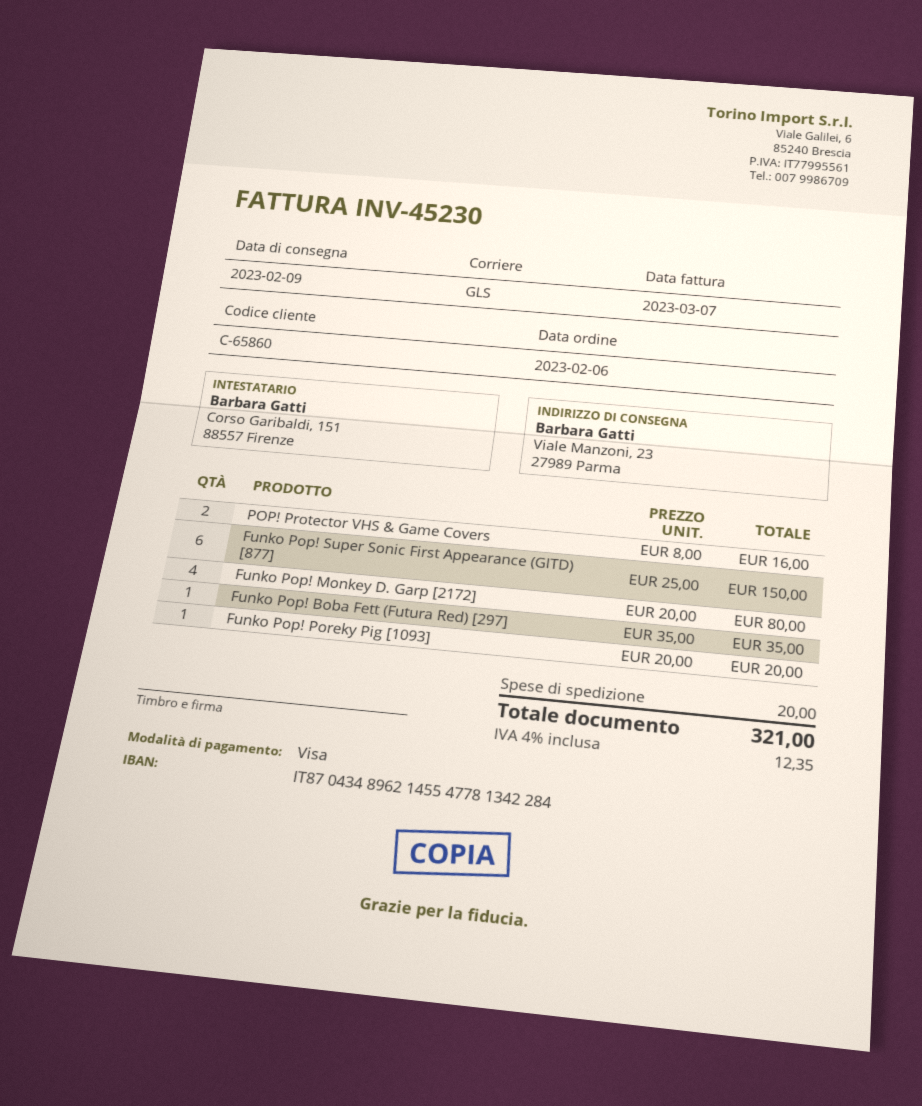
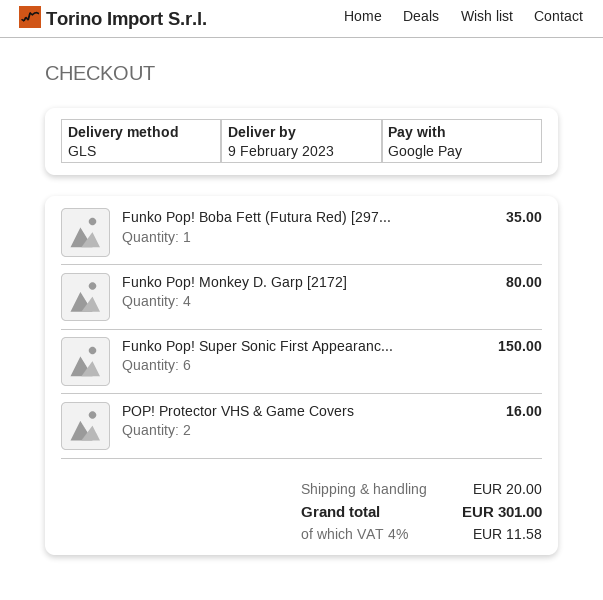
payment method: Visa -> Google Pay
Funko Pop! Poreky Pig [1093]: 1 for 20.00 -> none
tax: 4% = 12.35 -> 4% = 11.58
total: 321.00 -> 301.00

